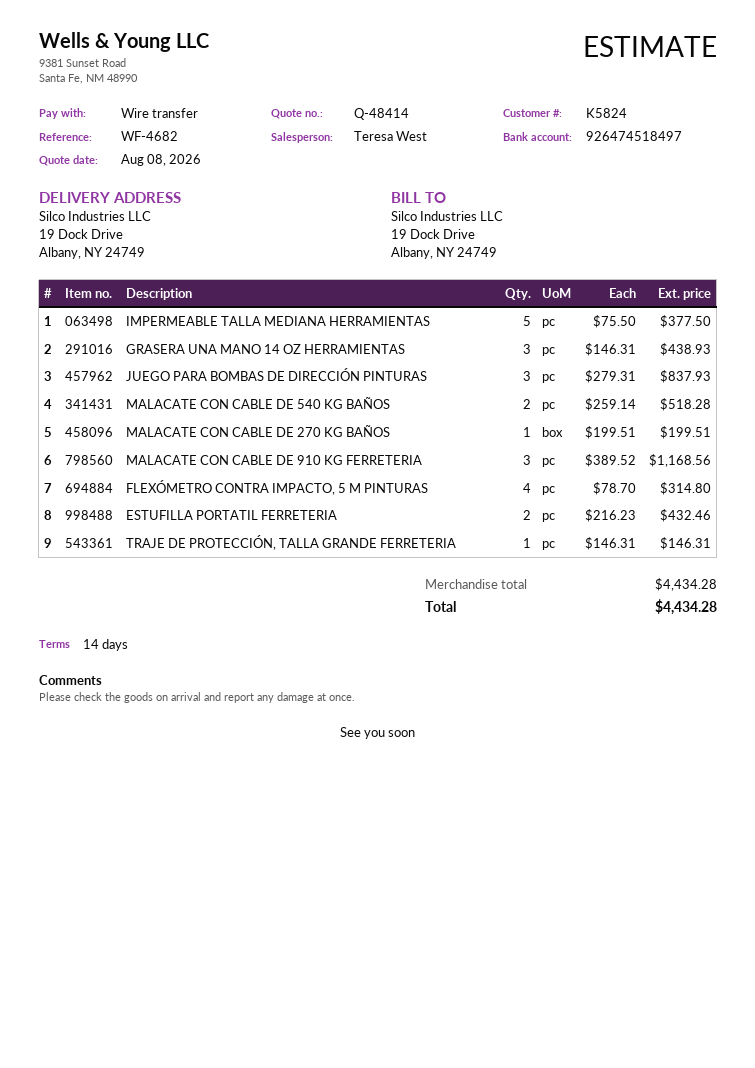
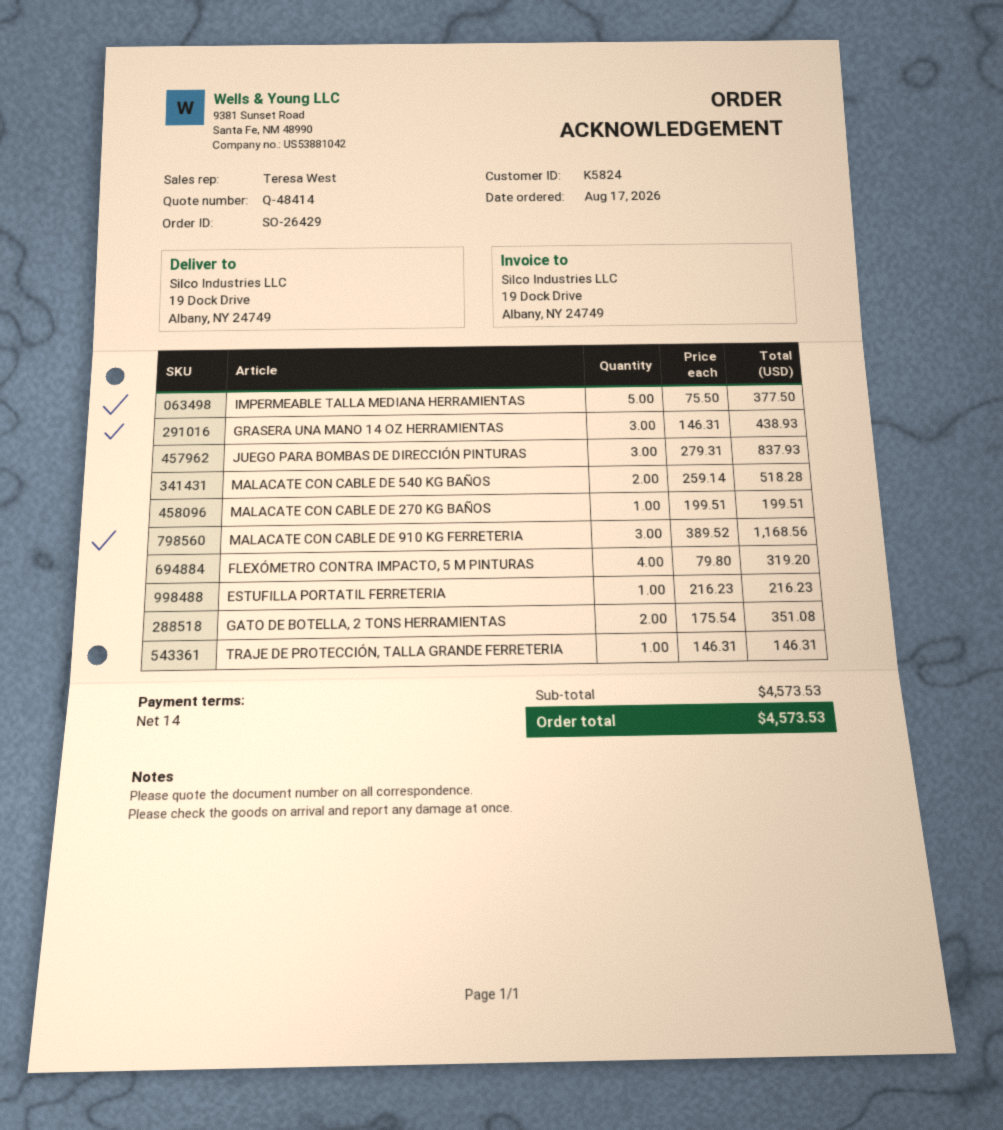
FLEXÓMETRO CONTRA IMPACTO, 5 M PINTURAS: 4 x 78.70 = 314.80 -> 4 x 79.80 = 319.20
ESTUFILLA PORTATIL FERRETERIA: 2 x 216.23 = 432.46 -> 1 x 216.23 = 216.23
GATO DE BOTELLA, 2 TONS HERRAMIENTAS: none -> 2 x 175.54 = 351.08
subtotal: 4434.28 -> 4573.53
total: 4434.28 -> 4573.53

